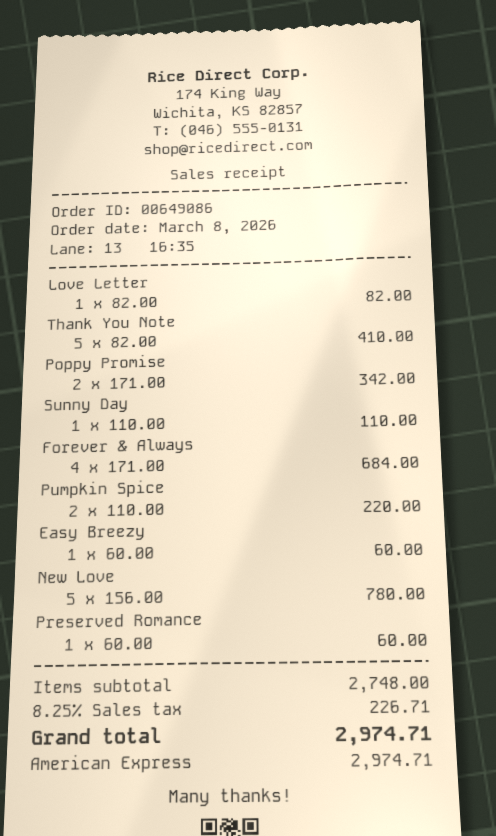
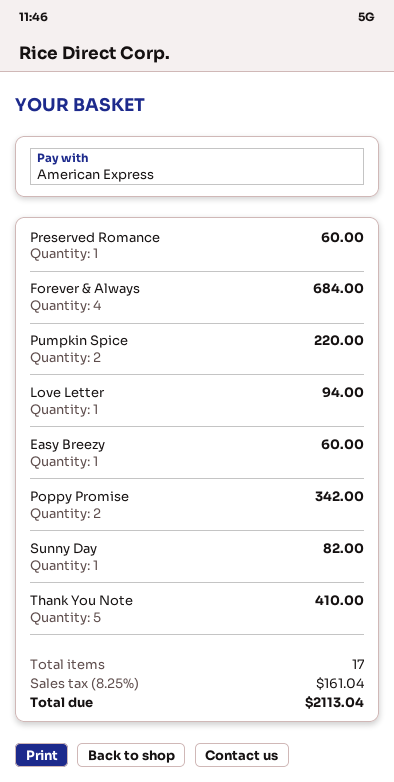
Love Letter: 1 for 82.00 -> 1 for 94.00
Sunny Day: 1 for 110.00 -> 1 for 82.00
New Love: 5 for 780.00 -> none
tax: 8.25% = 226.71 -> 8.25% = 161.04
total: 2974.71 -> 2113.04

